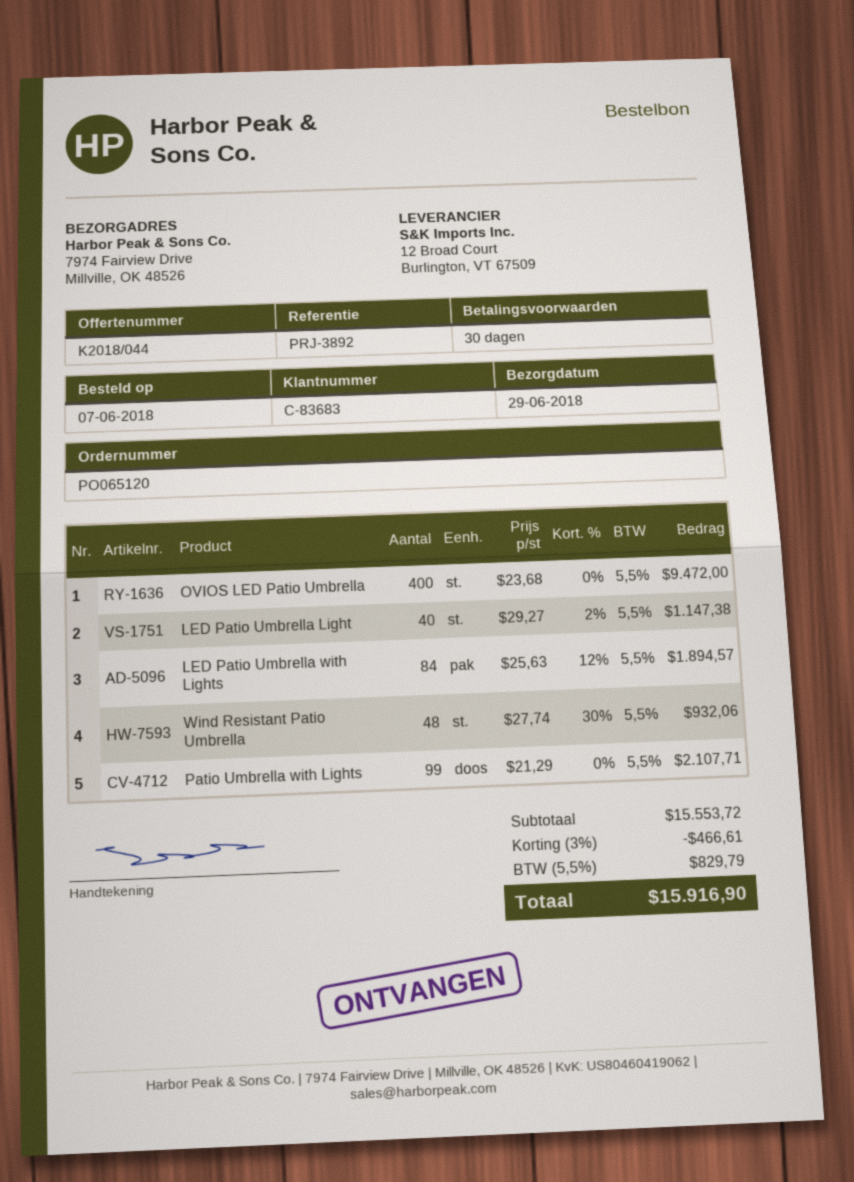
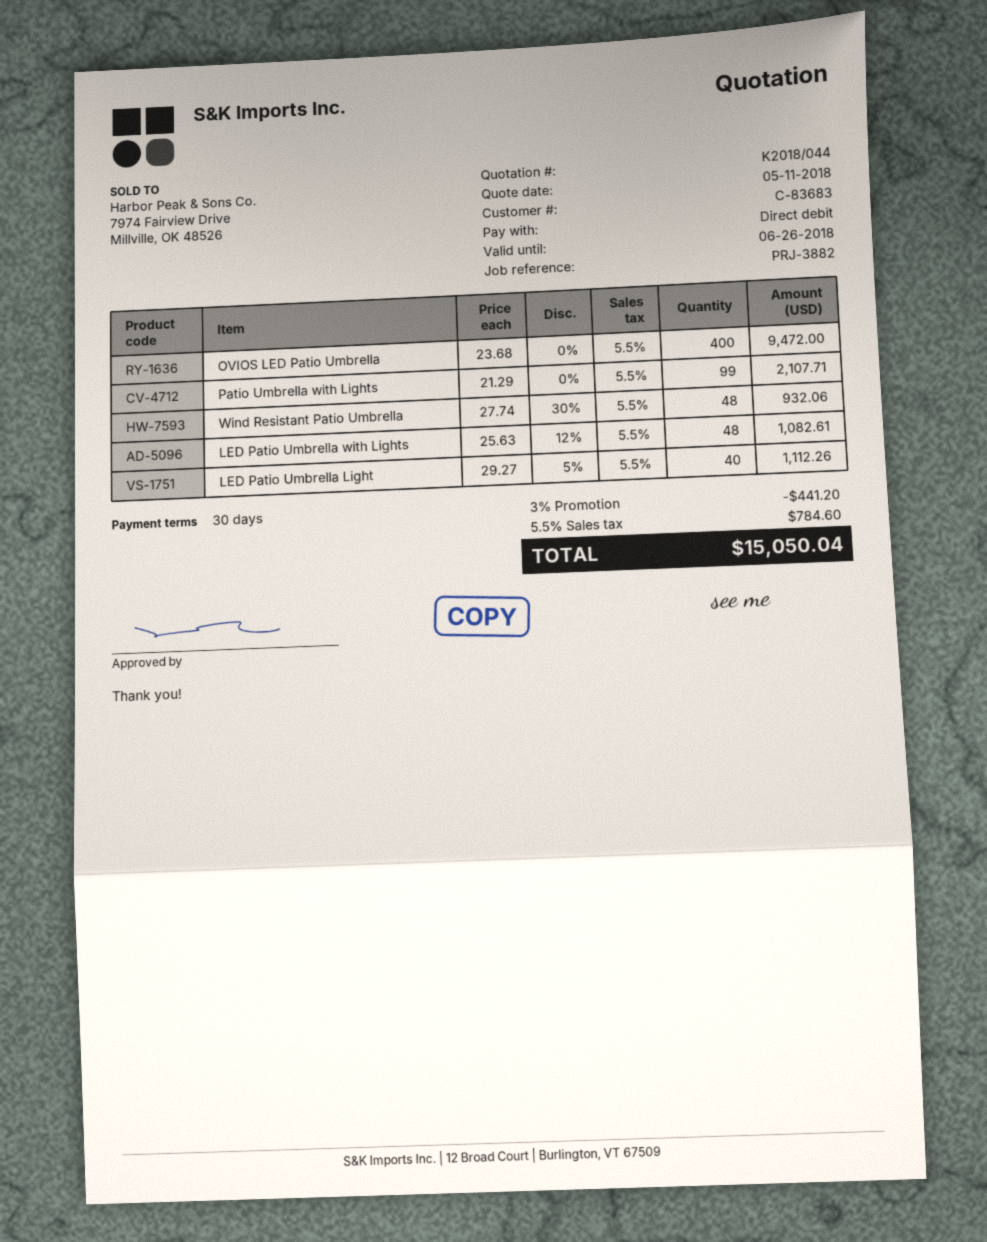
reference: PRJ-3892 -> PRJ-3882
LED Patio Umbrella Light: 40 x 29.27 - 2% = 1147.38 -> 40 x 29.27 - 5% = 1112.26
LED Patio Umbrella with Lights: 84 x 25.63 - 12% = 1894.57 -> 48 x 25.63 - 12% = 1082.61
discount: 3% = 466.61 -> 3% = 441.20
tax: 5.5% = 829.79 -> 5.5% = 784.60
total: 15916.90 -> 15050.04

